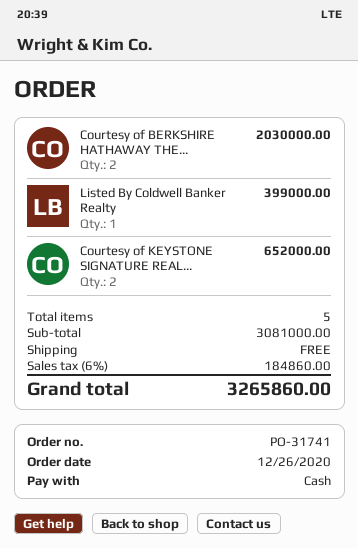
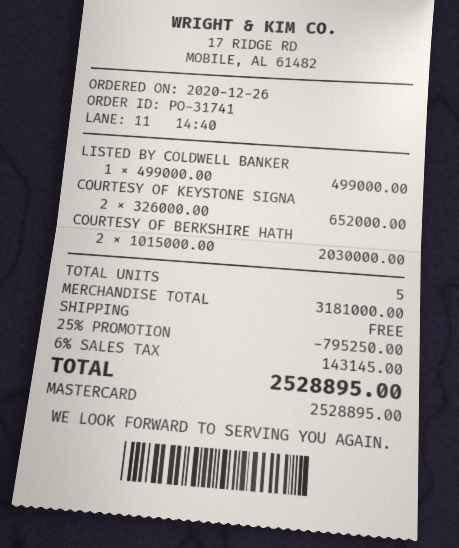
payment method: cash -> Mastercard
Listed By Coldwell Banker Realty: 1 for 399000.00 -> 1 for 499000.00
subtotal: 3081000.00 -> 3181000.00
discount: none -> 25% = 795250.00
tax: 6% = 184860.00 -> 6% = 143145.00
total: 3265860.00 -> 2528895.00

